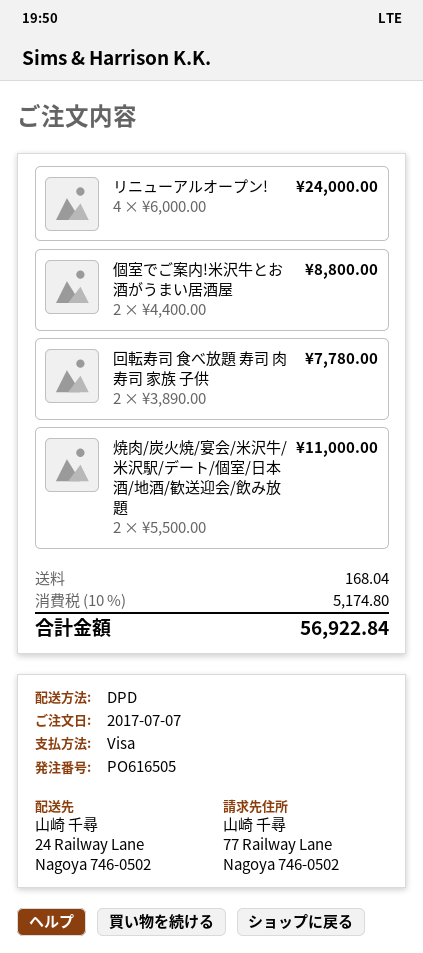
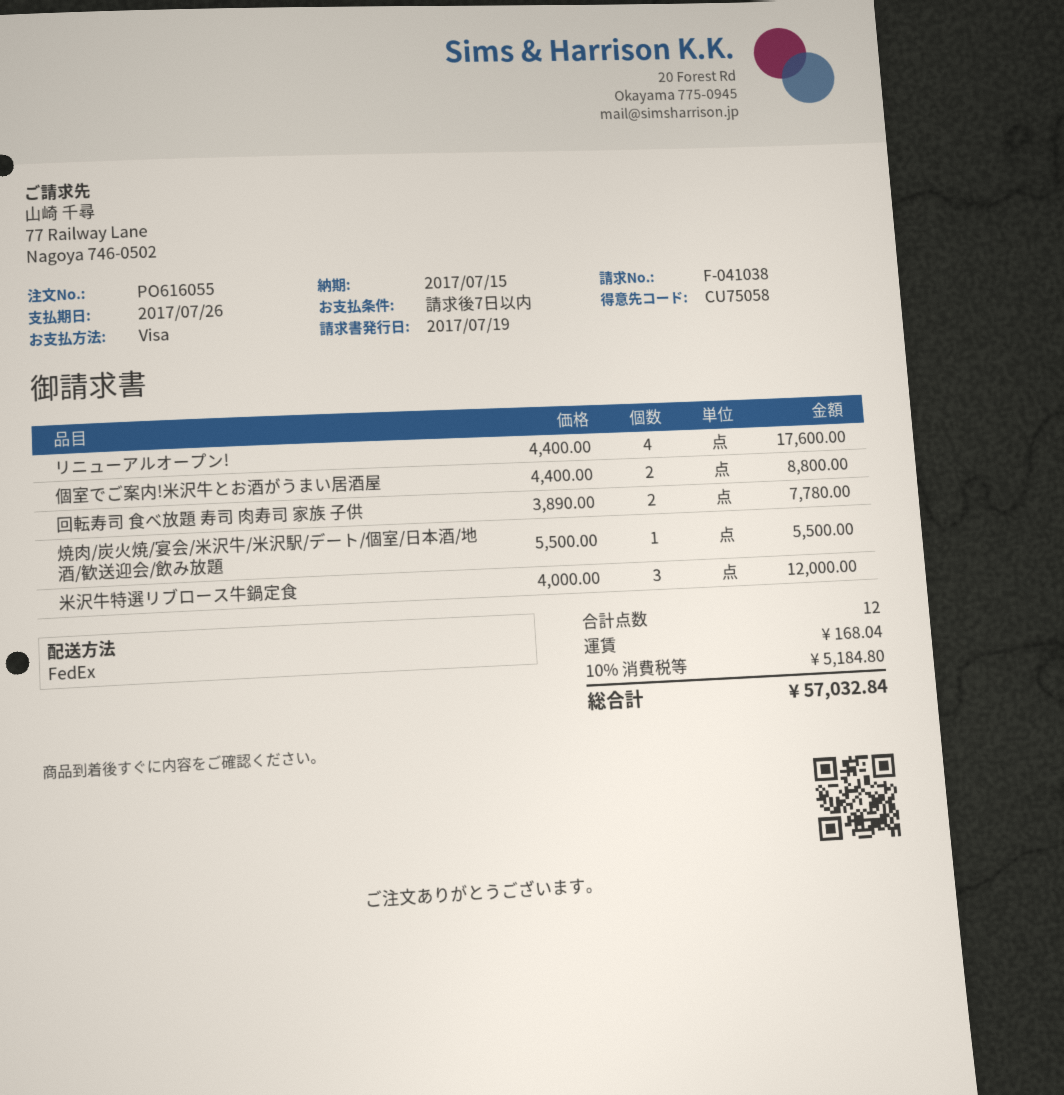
order number: PO616505 -> PO616055
shipping method: DPD -> FedEx
リニューアルオープン!: 4 x 6000.00 = 24000.00 -> 4 x 4400.00 = 17600.00
焼肉/炭火焼/宴会/米沢牛/米沢駅/デート/個室/日本酒/地酒/歓送迎会/飲み放題: 2 x 5500.00 = 11000.00 -> 1 x 5500.00 = 5500.00
米沢牛特選リブロース牛鍋定食: none -> 3 x 4000.00 = 12000.00
tax: 10% = 5174.80 -> 10% = 5184.80
total: 56922.84 -> 57032.84

